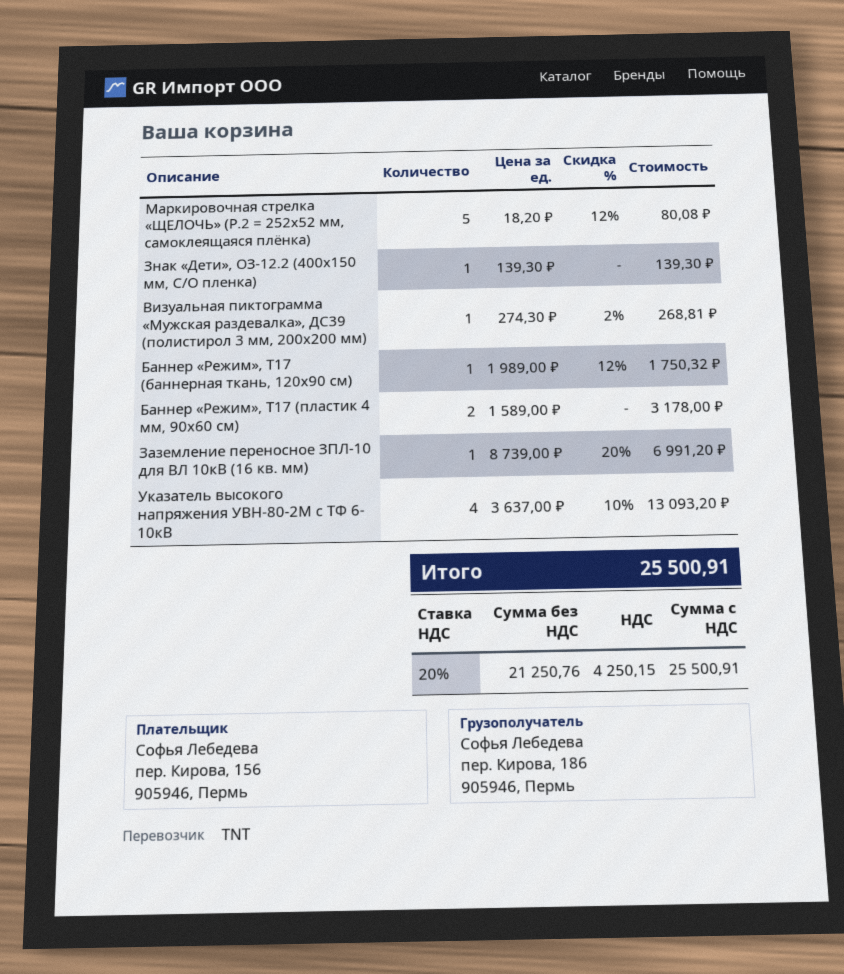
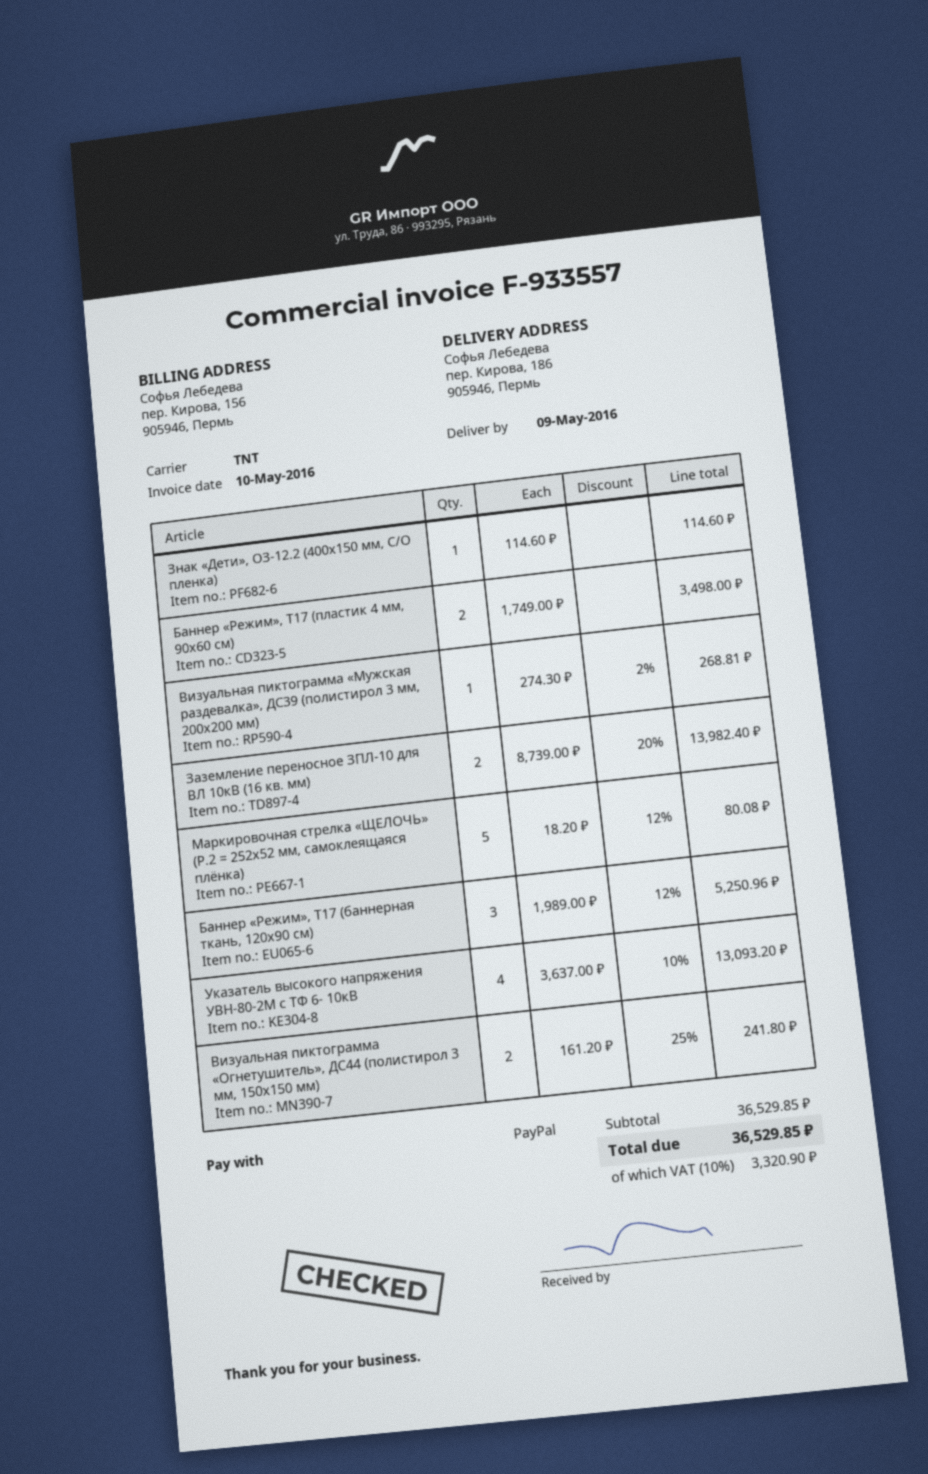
Знак «Дети», ОЗ-12.2 (400х150 мм, С/О пленка): 1 x 139.30 = 139.30 -> 1 x 114.60 = 114.60
Баннер «Режим», T17 (баннерная ткань, 120х90 см): 1 x 1989.00 - 12% = 1750.32 -> 3 x 1989.00 - 12% = 5250.96
Баннер «Режим», T17 (пластик 4 мм, 90х60 см): 2 x 1589.00 = 3178.00 -> 2 x 1749.00 = 3498.00
Заземление переносное ЗПЛ-10 для ВЛ 10кВ (16 кв. мм): 1 x 8739.00 - 20% = 6991.20 -> 2 x 8739.00 - 20% = 13982.40
Визуальная пиктограмма «Огнетушитель», ДС44 (полистирол 3 мм, 150х150 мм): none -> 2 x 161.20 - 25% = 241.80
tax: 20% = 4250.15 -> 10% = 3320.90
total: 25500.91 -> 36529.85

